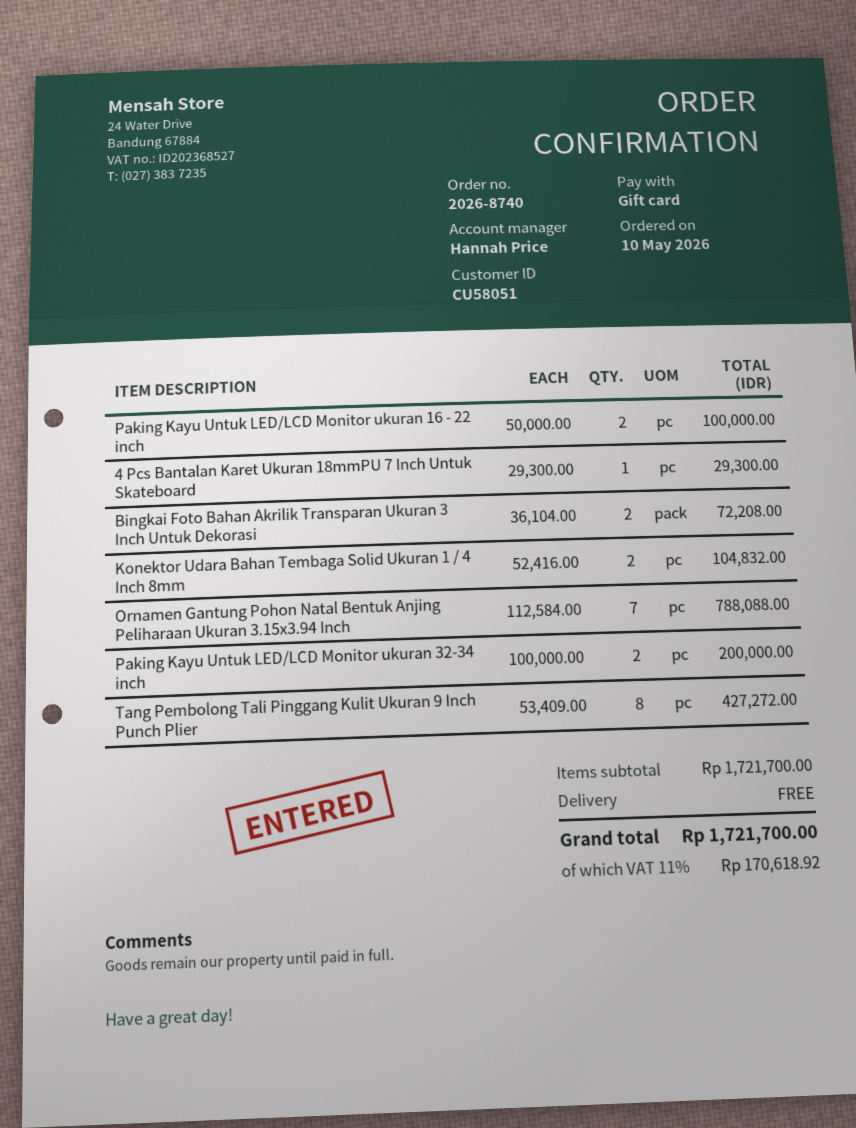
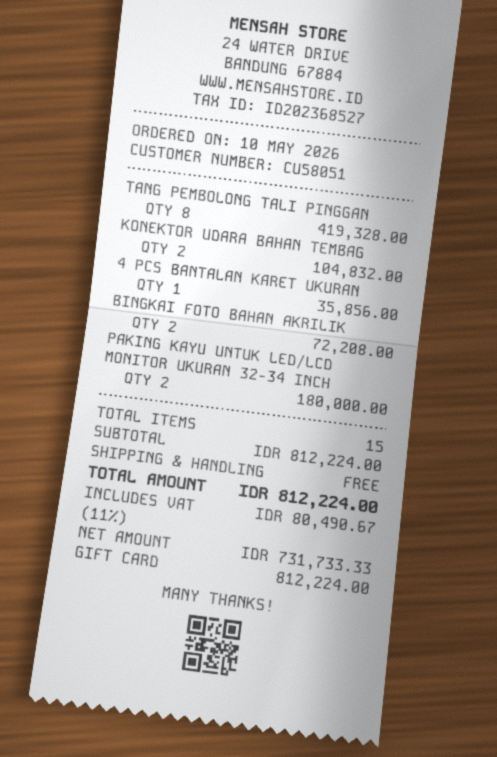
Paking Kayu Untuk LED/LCD Monitor ukuran 16 - 22 inch: 2 for 100000.00 -> none
4 Pcs Bantalan Karet Ukuran 18mmPU 7 Inch Untuk Skateboard: 1 for 29300.00 -> 1 for 35856.00
Ornamen Gantung Pohon Natal Bentuk Anjing Peliharaan Ukuran 3.15x3.94 Inch: 7 for 788088.00 -> none
Paking Kayu Untuk LED/LCD Monitor ukuran 32-34 inch: 2 for 200000.00 -> 2 for 180000.00
Tang Pembolong Tali Pinggang Kulit Ukuran 9 Inch Punch Plier: 8 for 427272.00 -> 8 for 419328.00
subtotal: 1721700.00 -> 812224.00
tax: 11% = 170618.92 -> 11% = 80490.67
total: 1721700.00 -> 812224.00

